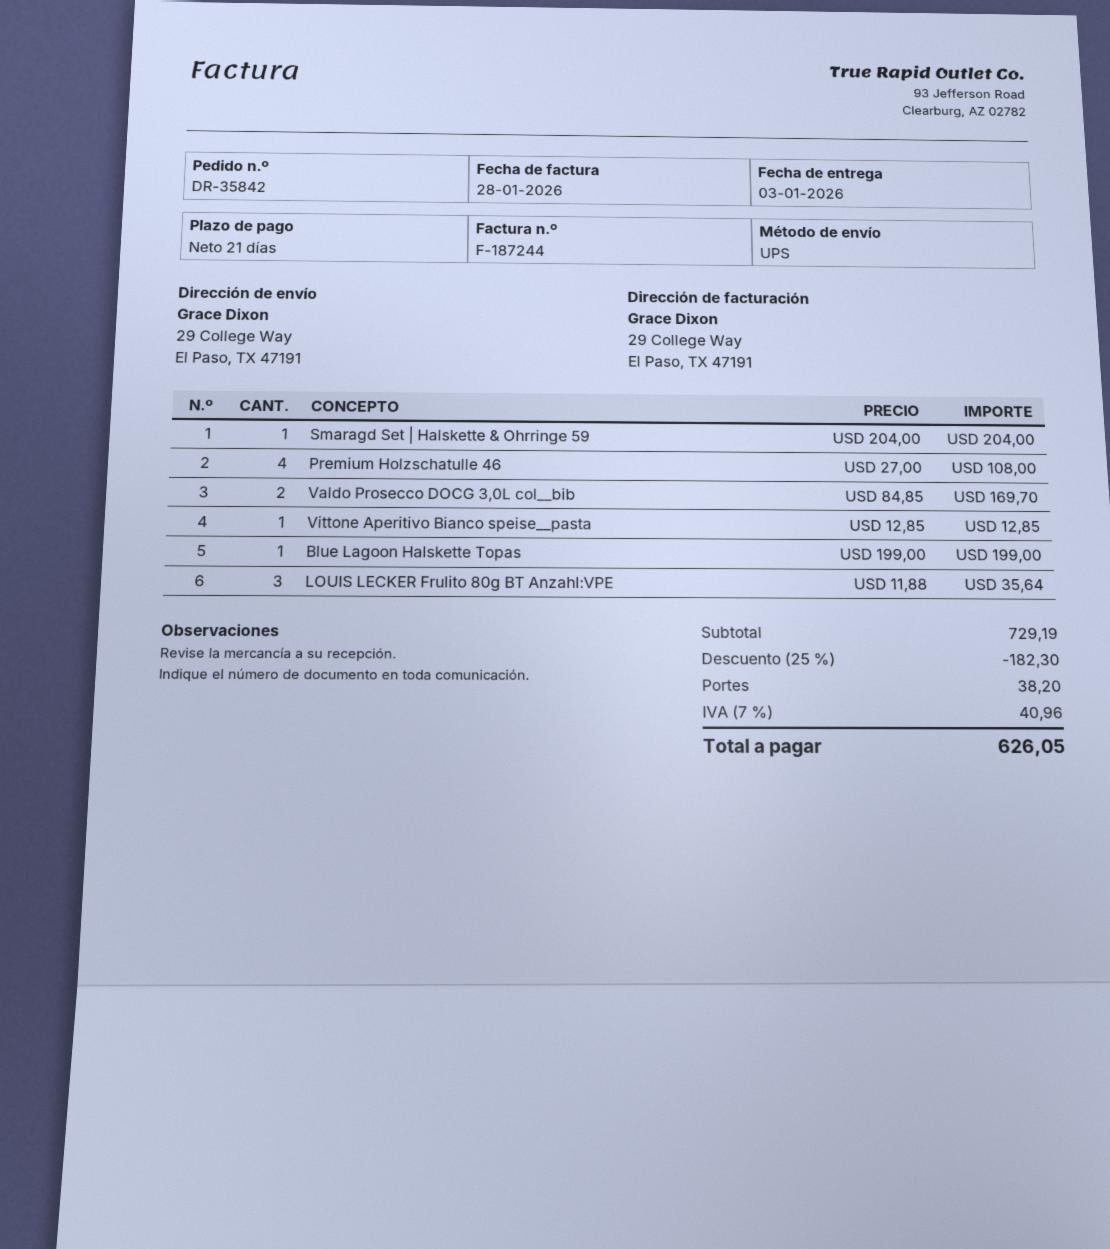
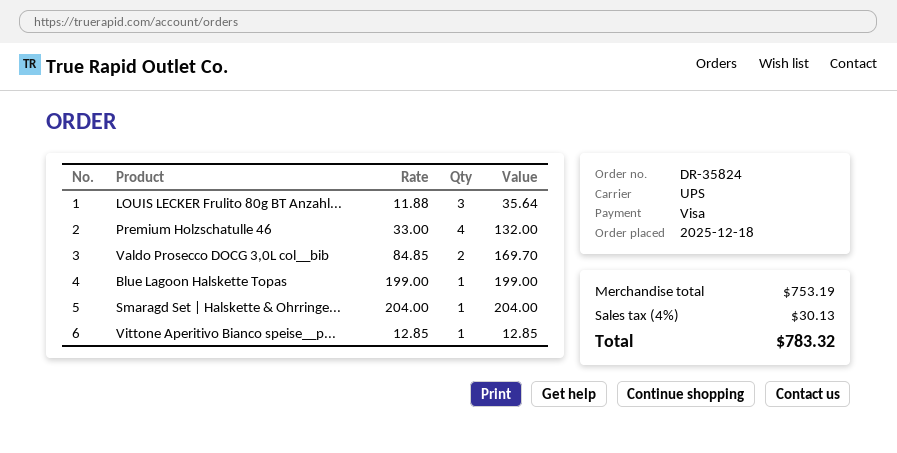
order number: DR-35842 -> DR-35824
Premium Holzschatulle 46: 4 x 27.00 = 108.00 -> 4 x 33.00 = 132.00
subtotal: 729.19 -> 753.19
discount: 25% = 182.30 -> none
shipping: 38.20 -> none
tax: 7% = 40.96 -> 4% = 30.13
total: 626.05 -> 783.32

